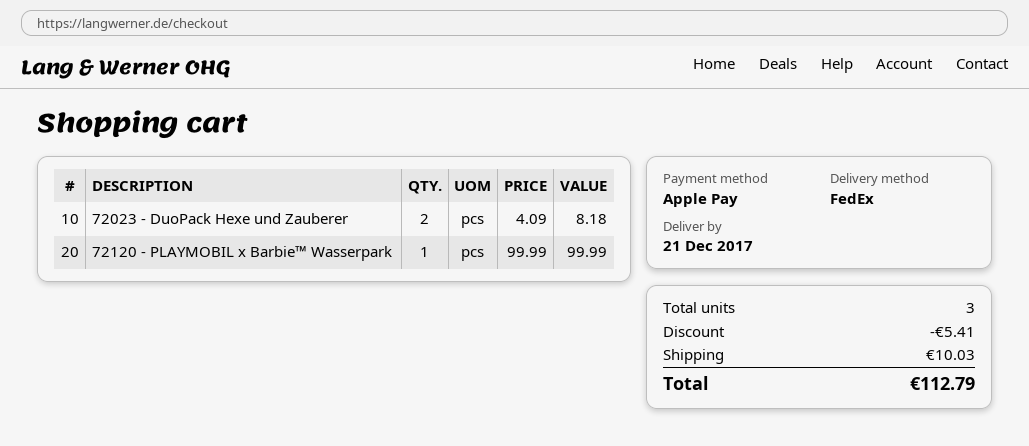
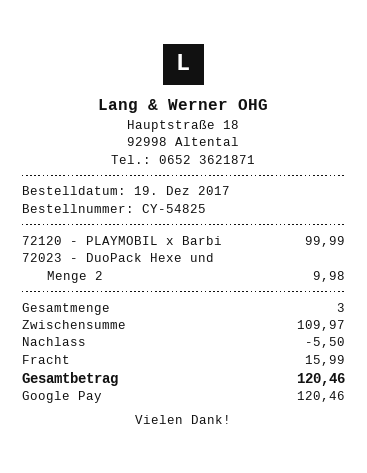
payment method: Apple Pay -> Google Pay
72023 - DuoPack Hexe und Zauberer: 2 for 8.18 -> 2 for 9.98
discount: 5.41 -> 5.50
shipping: 10.03 -> 15.99
total: 112.79 -> 120.46

